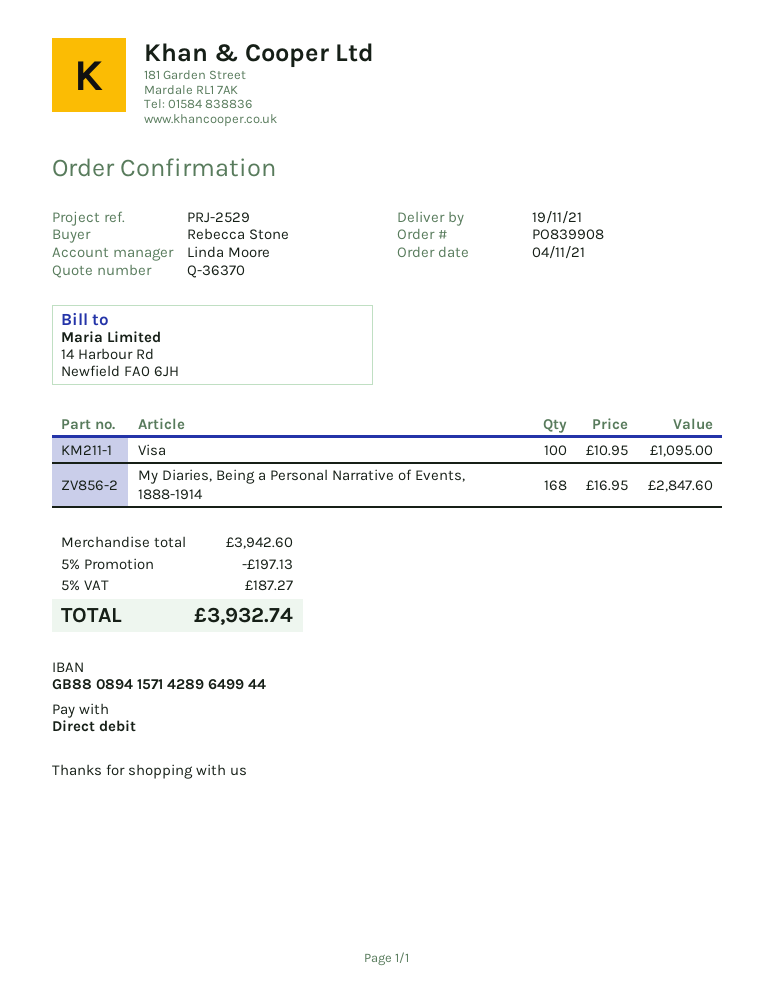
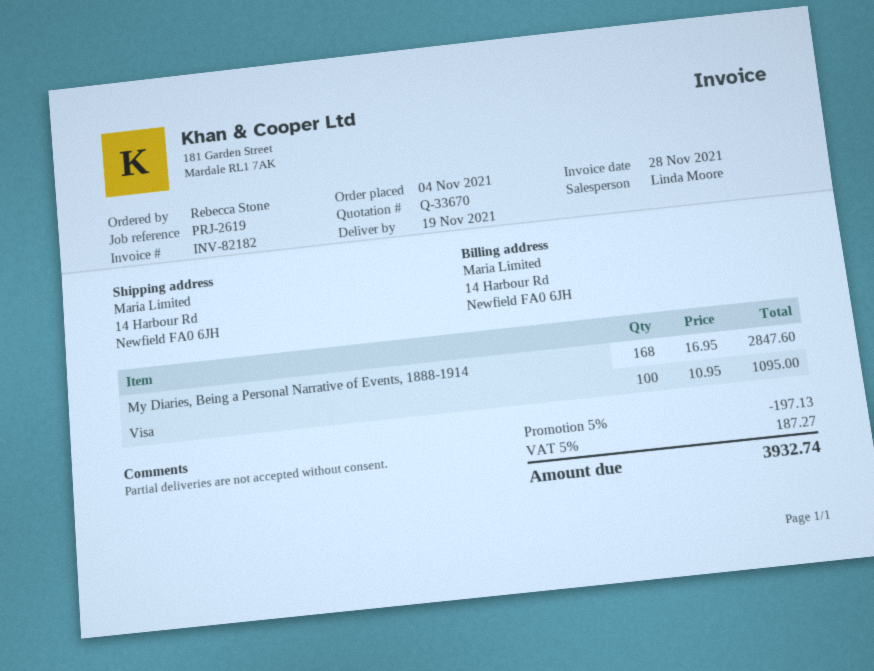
quote number: Q-36370 -> Q-33670
reference: PRJ-2529 -> PRJ-2619

